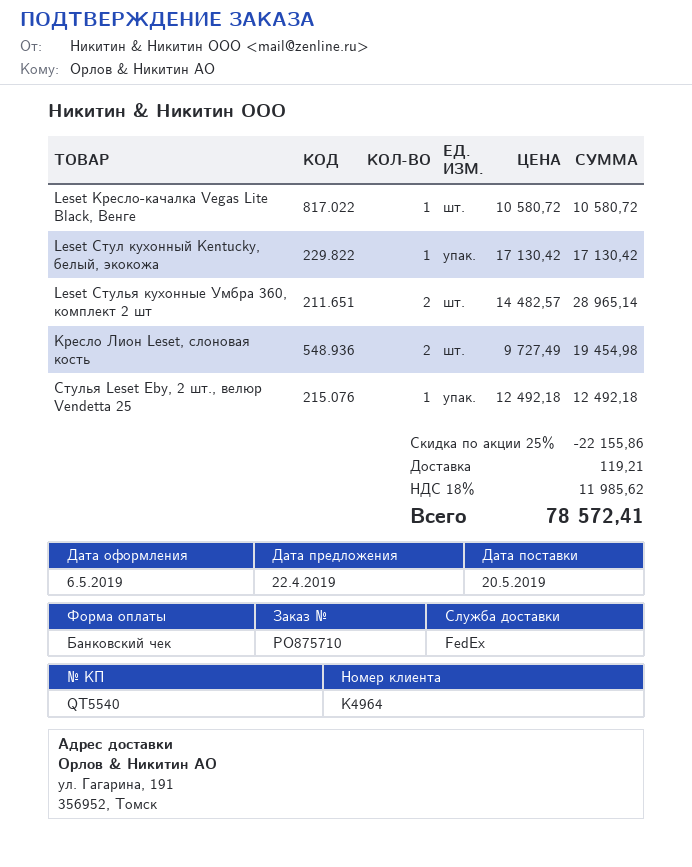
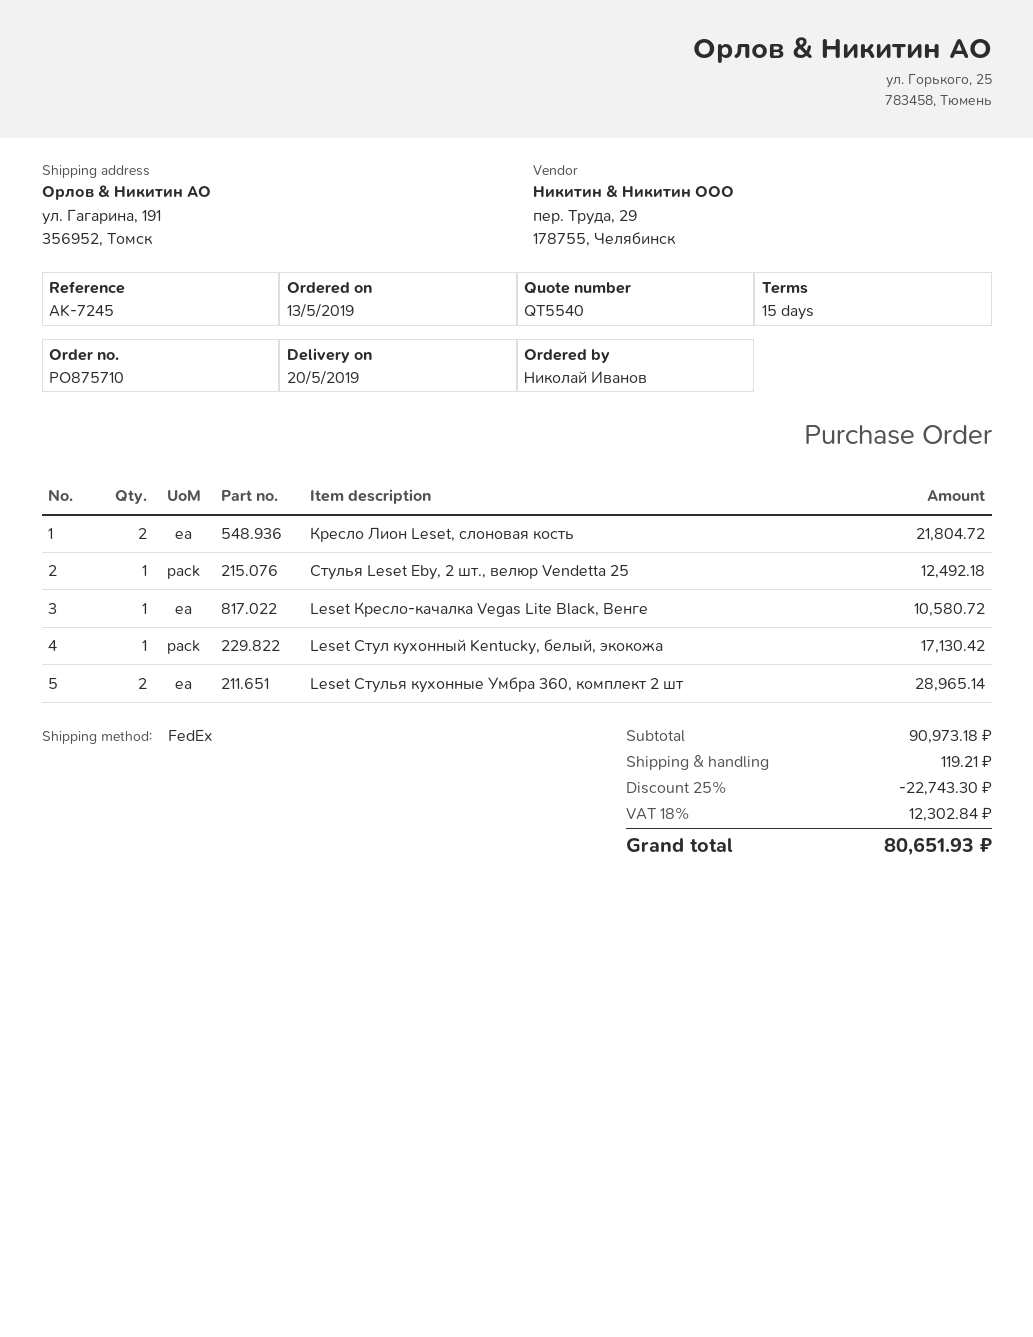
order date: 2019-05-06 -> 2019-05-13
Кресло Лион Leset, слоновая кость: 2 for 19454.98 -> 2 for 21804.72
discount: 25% = 22155.86 -> 25% = 22743.30
tax: 18% = 11985.62 -> 18% = 12302.84
total: 78572.41 -> 80651.93

